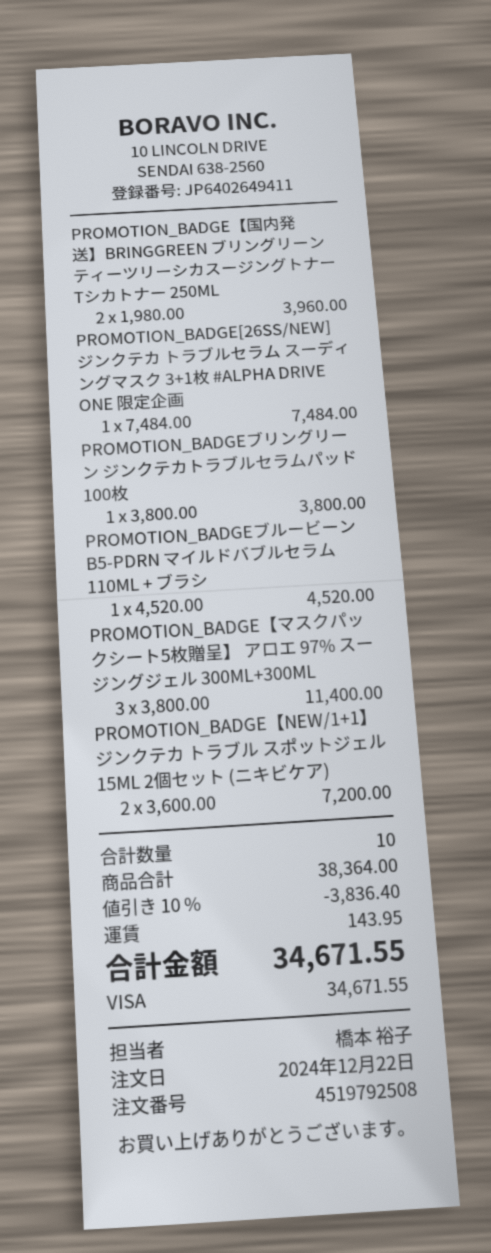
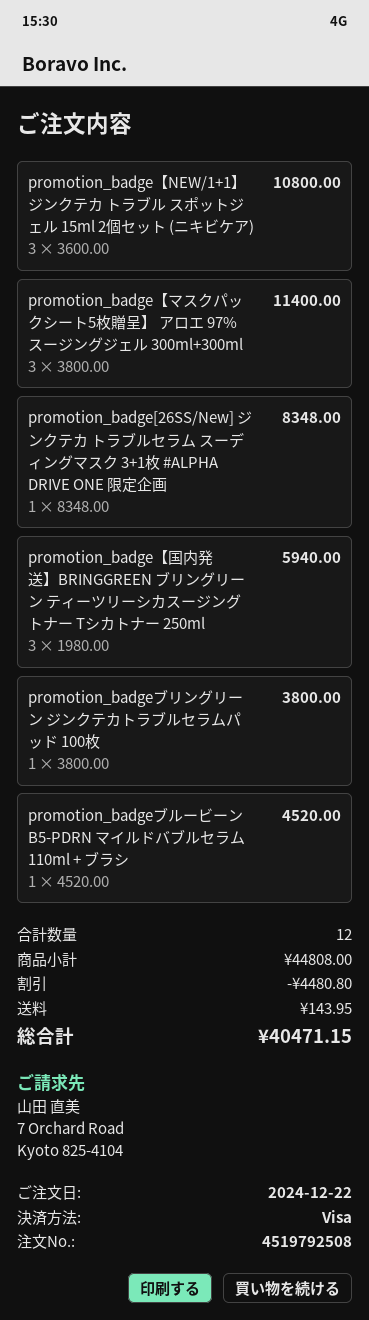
PROMOTION_BADGE【国内発送】BRINGGREEN ブリングリーン ティーツリーシカスージングトナー Tシカトナー 250ML: 2 x 1980.00 = 3960.00 -> 3 x 1980.00 = 5940.00
PROMOTION_BADGE[26SS/NEW] ジンクテカ トラブルセラム スーディングマスク 3+1枚 #ALPHA DRIVE ONE 限定企画: 1 x 7484.00 = 7484.00 -> 1 x 8348.00 = 8348.00
PROMOTION_BADGE【NEW/1+1】ジンクテカ トラブル スポットジェル 15ML 2個セット (ニキビケア): 2 x 3600.00 = 7200.00 -> 3 x 3600.00 = 10800.00
total quantity: 10 -> 12
subtotal: 38364.00 -> 44808.00
discount: 3836.40 -> 4480.80
total: 34671.55 -> 40471.15

